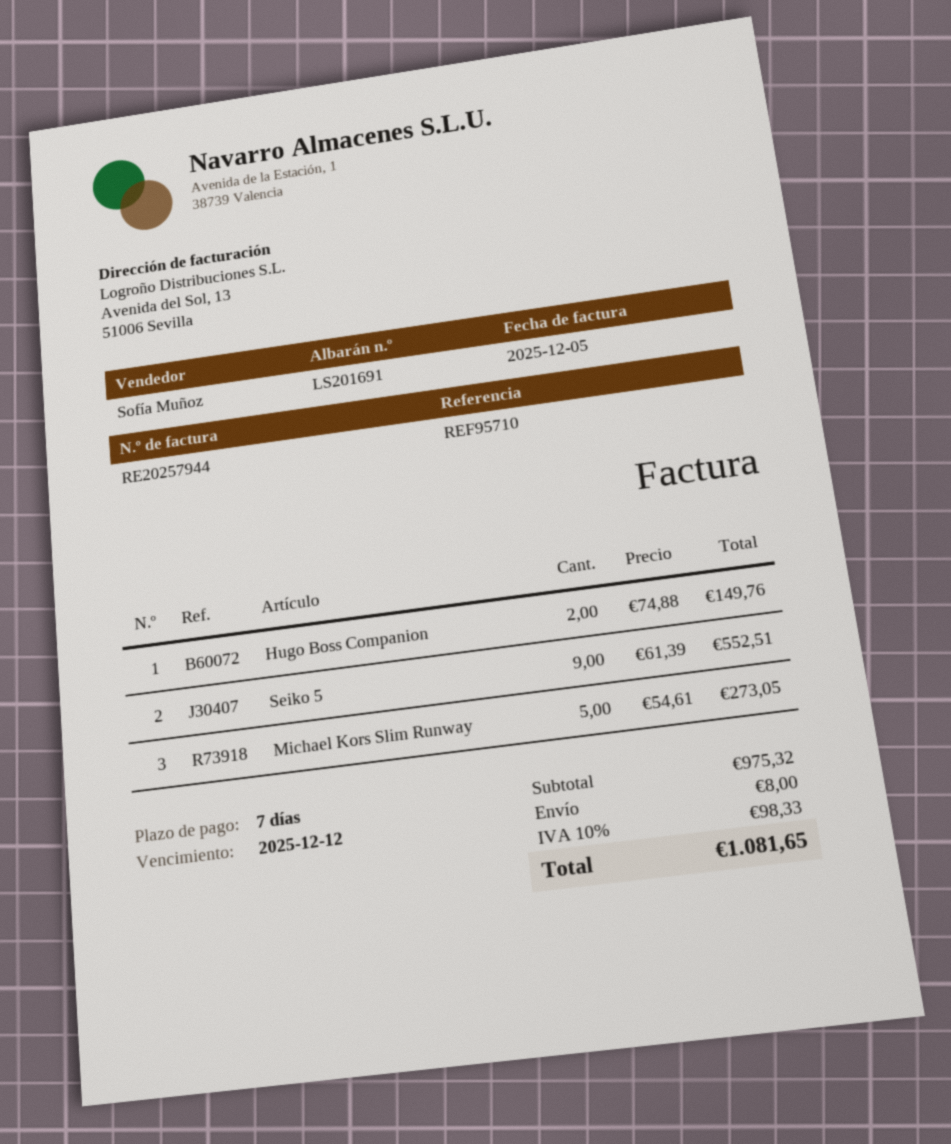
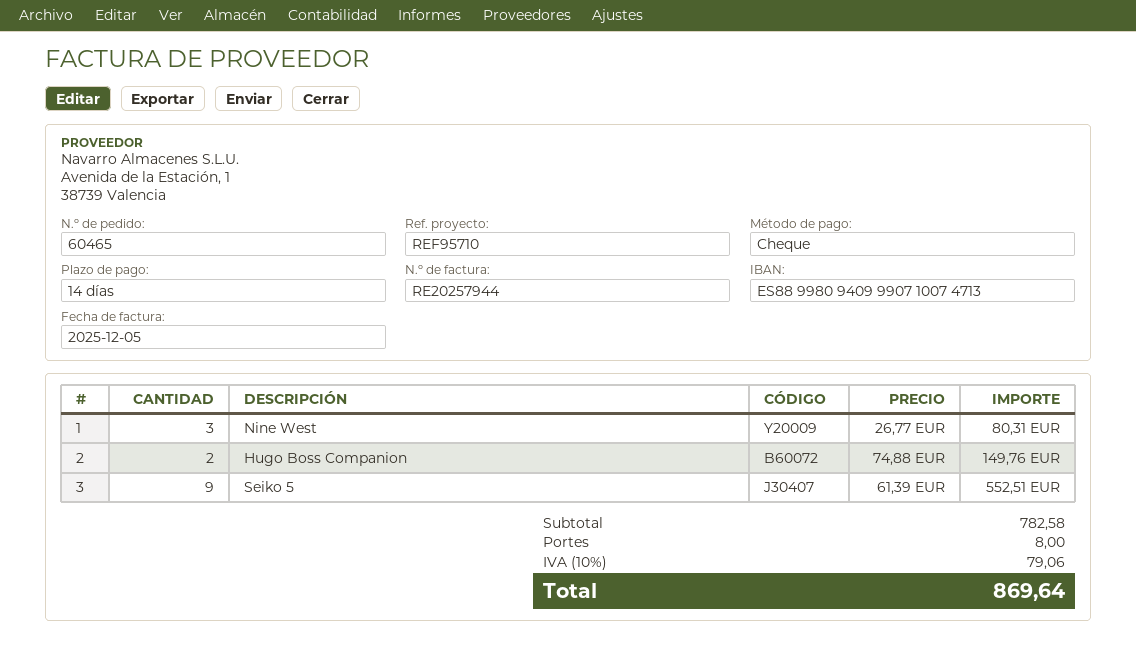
payment terms: 7 days -> 14 days
Michael Kors Slim Runway: 5 x 54.61 = 273.05 -> none
Nine West: none -> 3 x 26.77 = 80.31
subtotal: 975.32 -> 782.58
tax: 10% = 98.33 -> 10% = 79.06
total: 1081.65 -> 869.64

